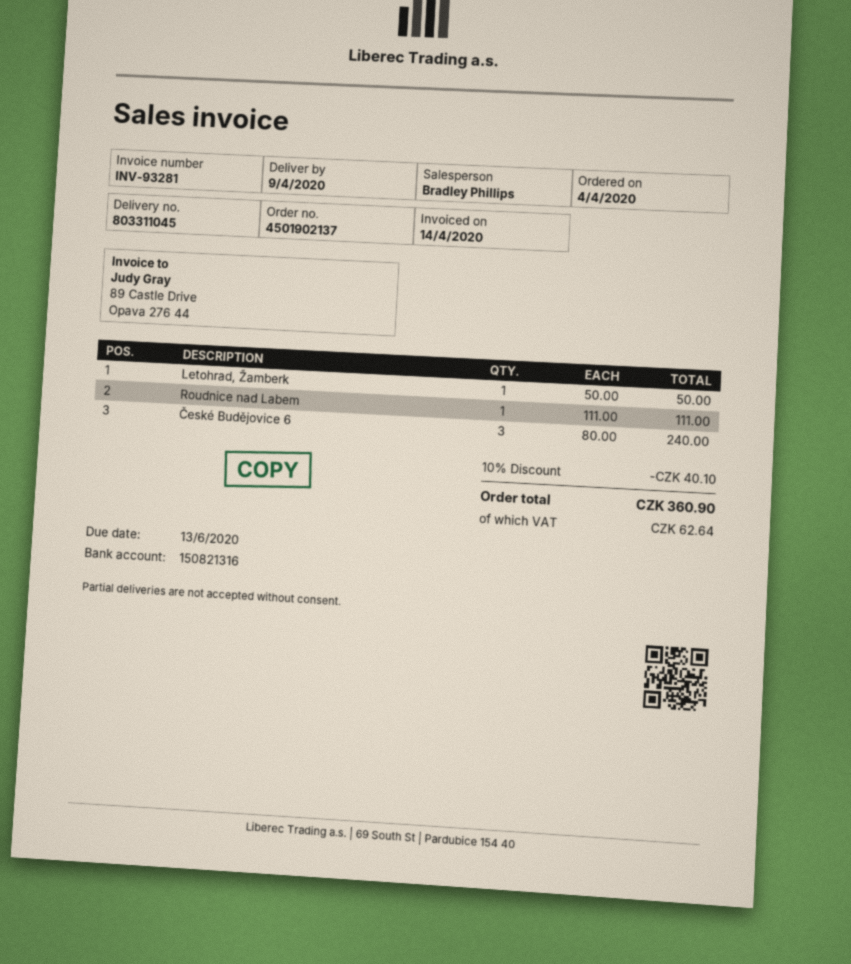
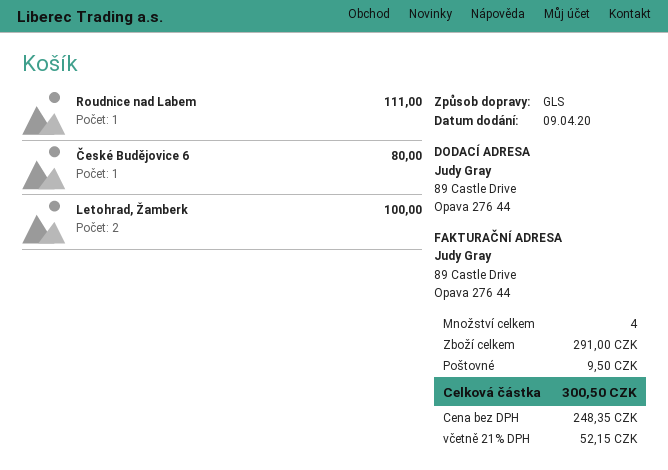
Letohrad, Žamberk: 1 for 50.00 -> 2 for 100.00
České Budějovice 6: 3 for 240.00 -> 1 for 80.00
discount: 10% = 40.10 -> none
shipping: none -> 9.50
tax: 62.64 -> 52.15
total: 360.90 -> 300.50

